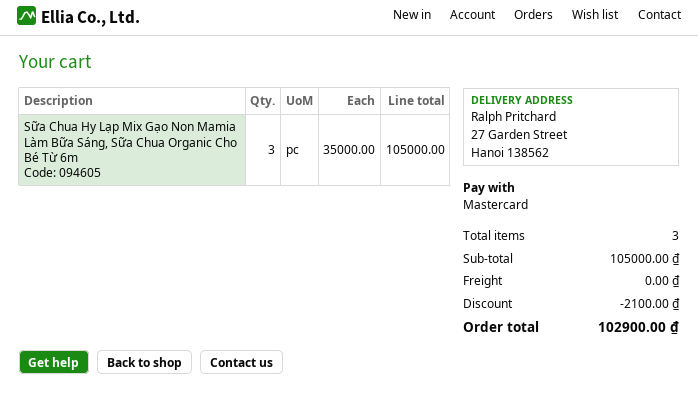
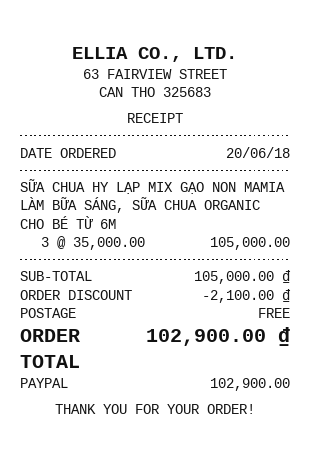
payment method: Mastercard -> PayPal

